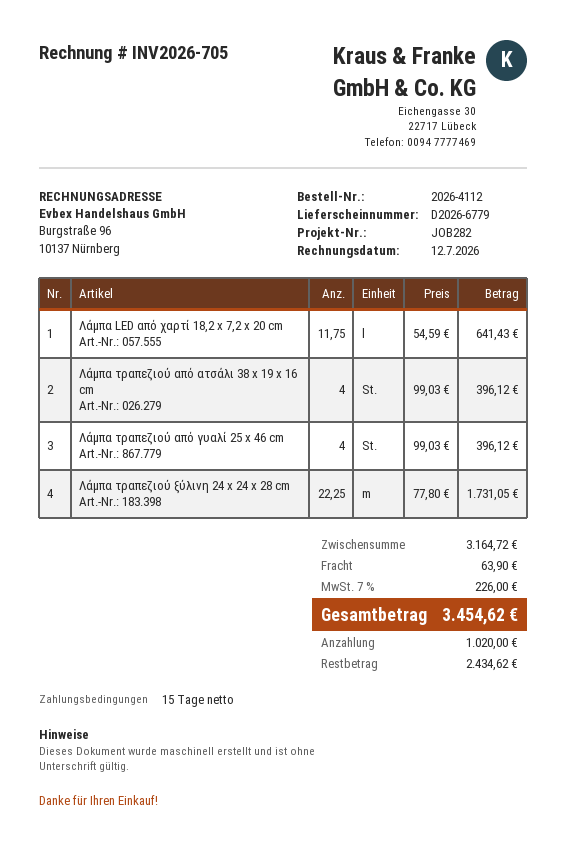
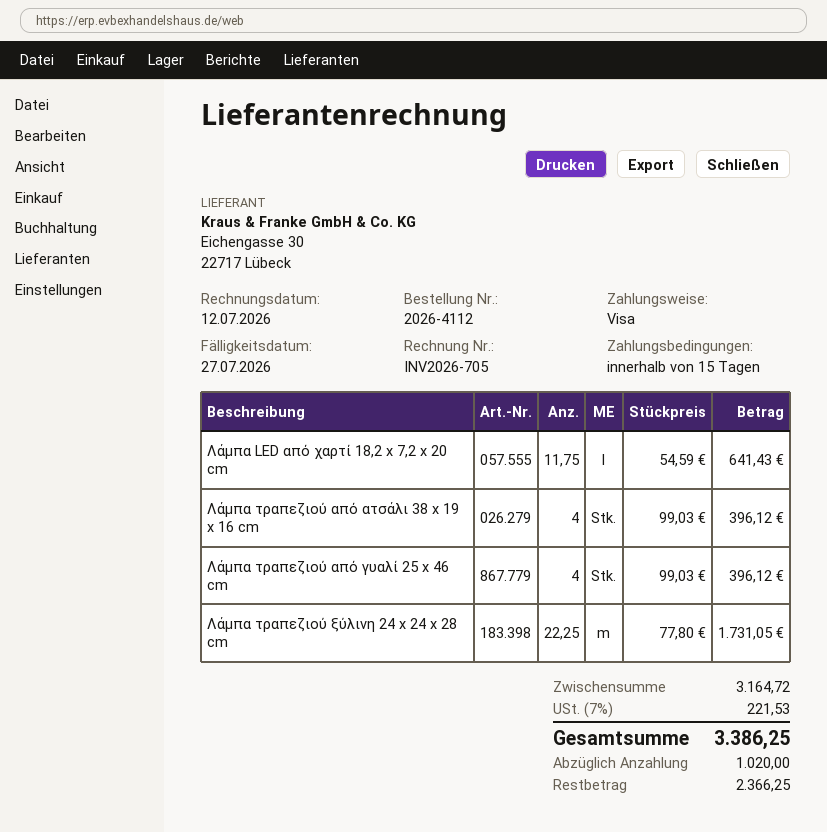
shipping: 63.90 -> none
tax: 7% = 226.00 -> 7% = 221.53
total: 3454.62 -> 3386.25
balance: 2434.62 -> 2366.25

